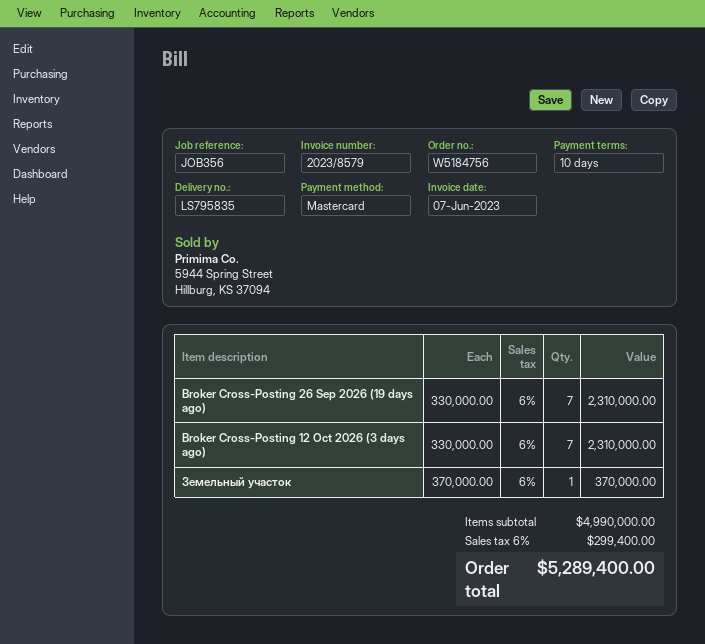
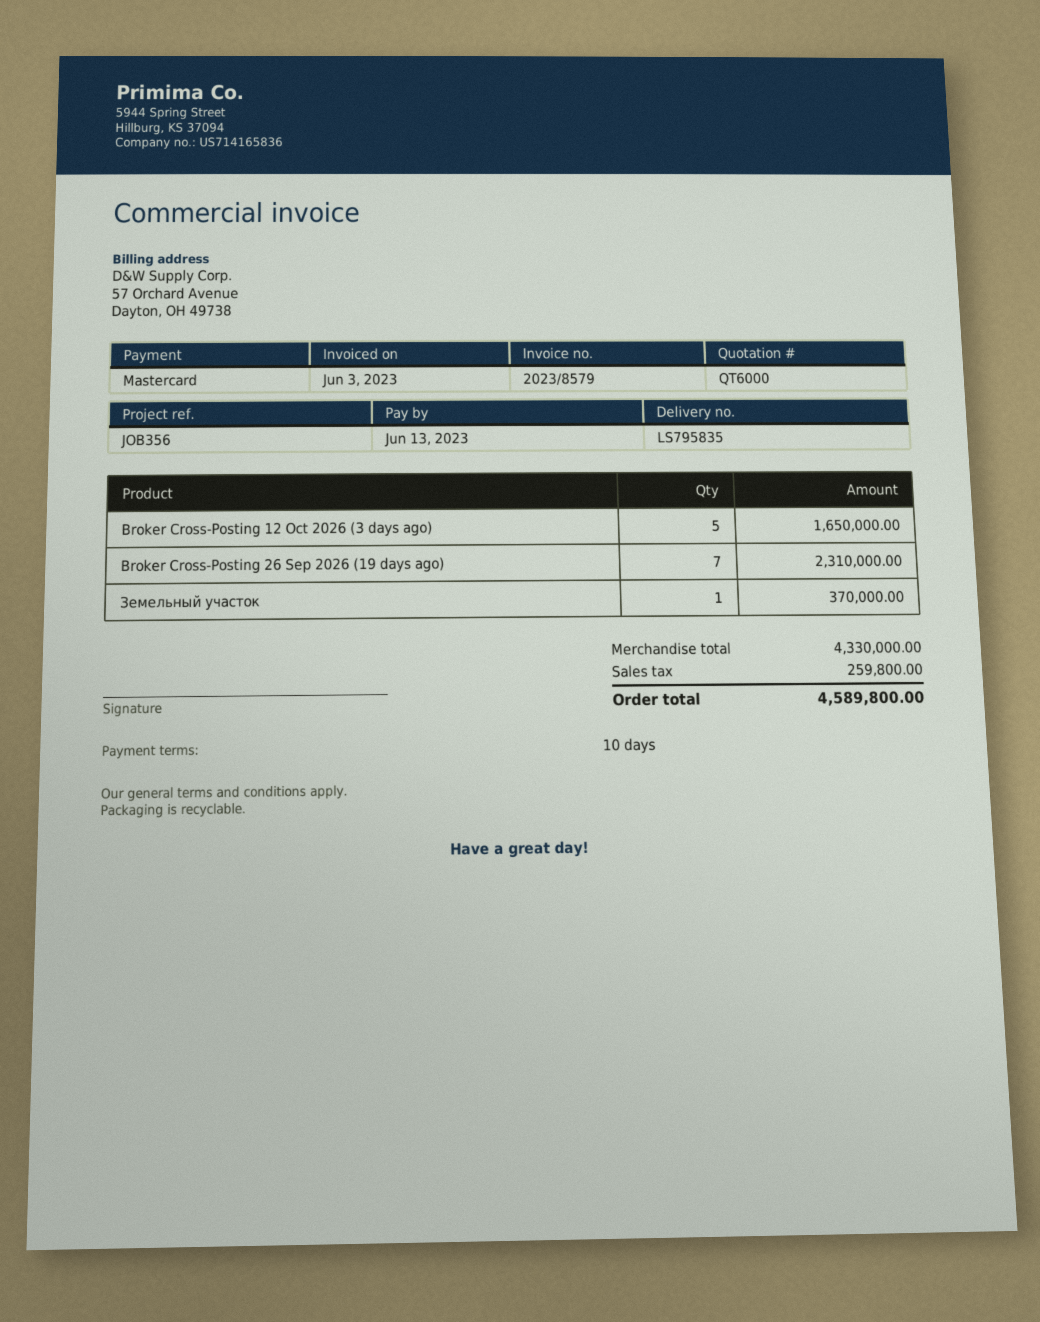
invoice date: 2023-06-07 -> 2023-06-03
Broker Cross-Posting 12 Oct 2026 (3 days ago): 7 for 2310000.00 -> 5 for 1650000.00
subtotal: 4990000.00 -> 4330000.00
tax: 299400.00 -> 259800.00
total: 5289400.00 -> 4589800.00

